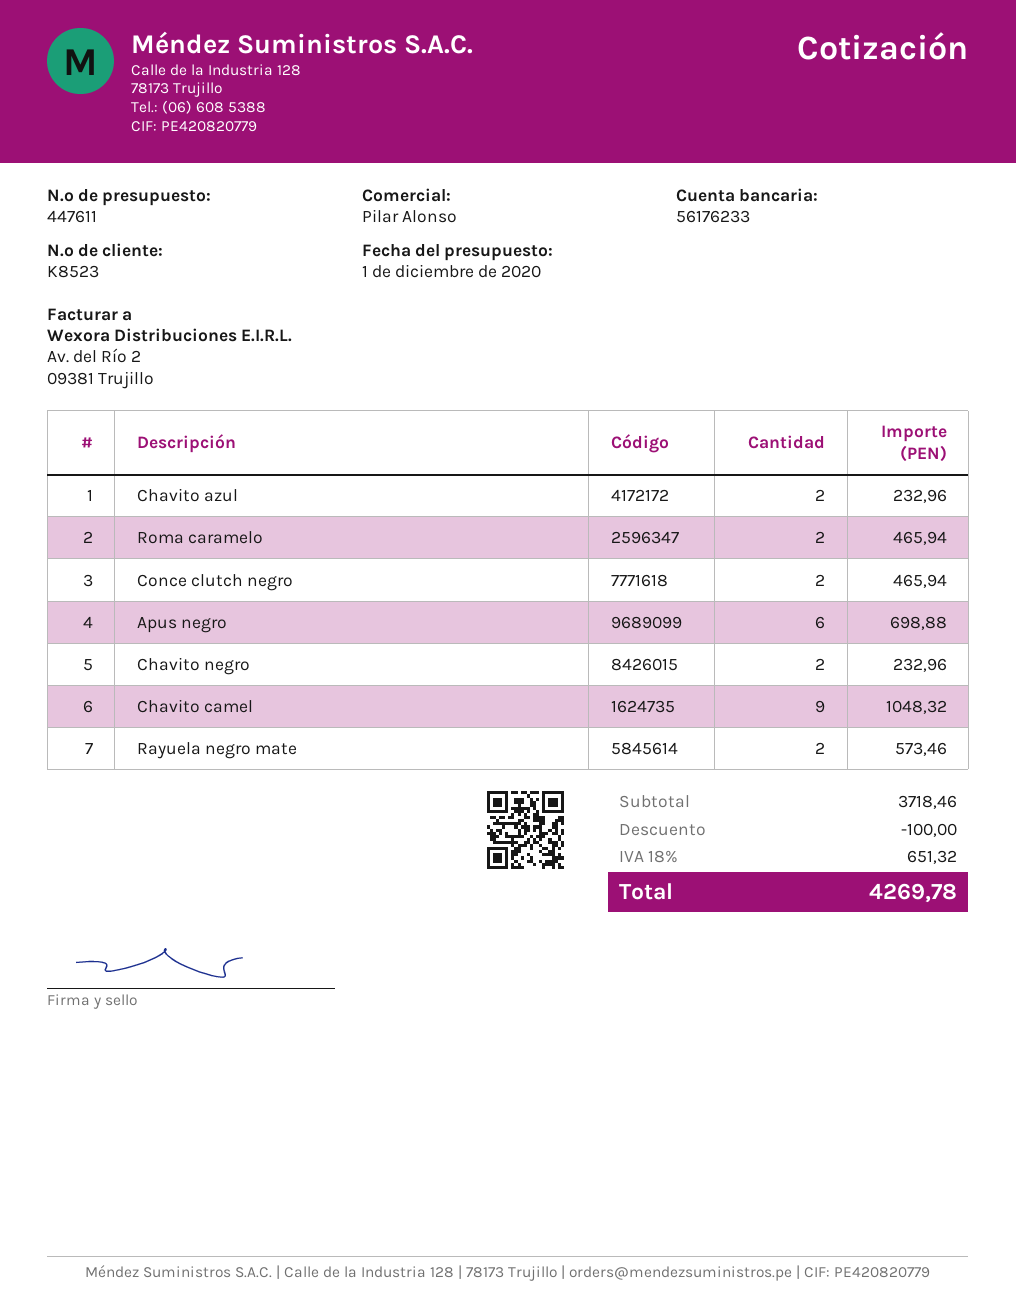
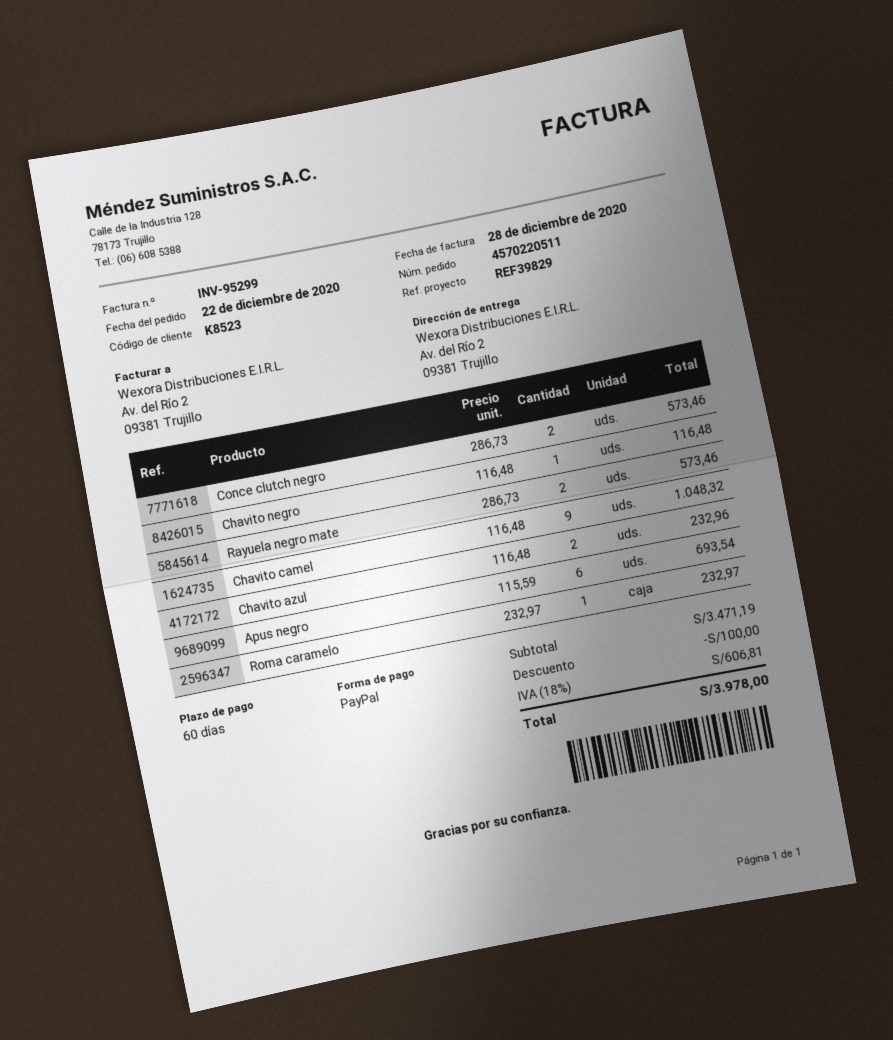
Roma caramelo: 2 for 465.94 -> 1 for 232.97
Conce clutch negro: 2 for 465.94 -> 2 for 573.46
Apus negro: 6 for 698.88 -> 6 for 693.54
Chavito negro: 2 for 232.96 -> 1 for 116.48
subtotal: 3718.46 -> 3471.19
tax: 18% = 651.32 -> 18% = 606.81
total: 4269.78 -> 3978.00

